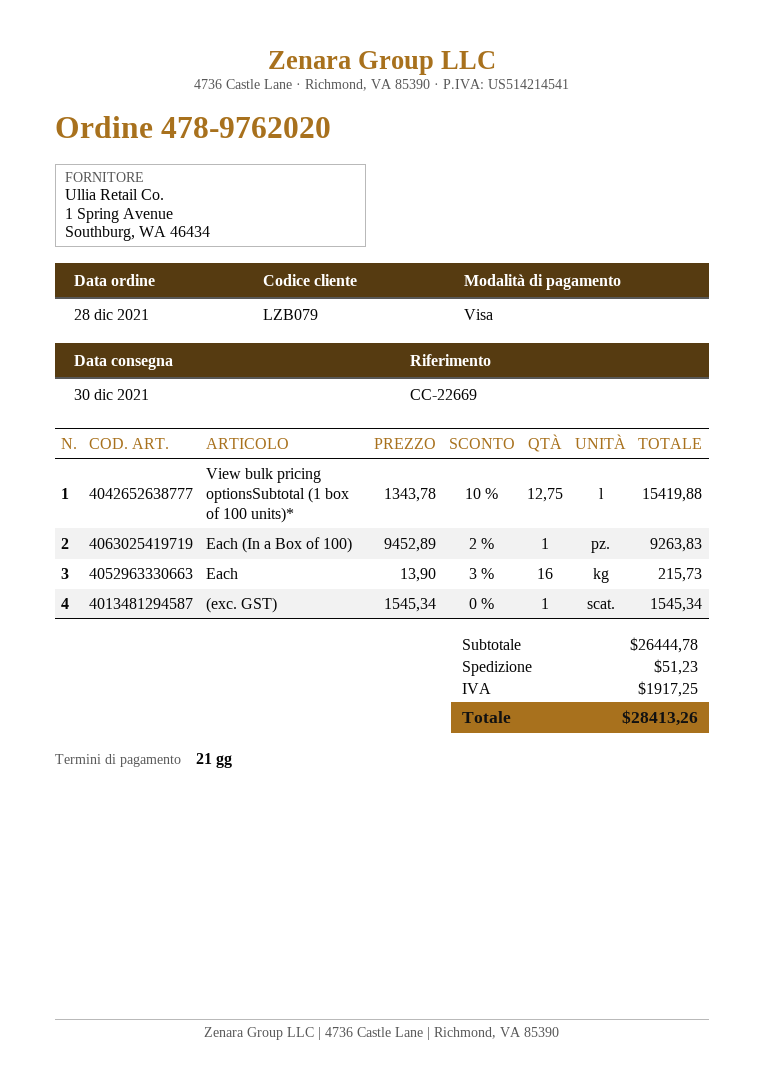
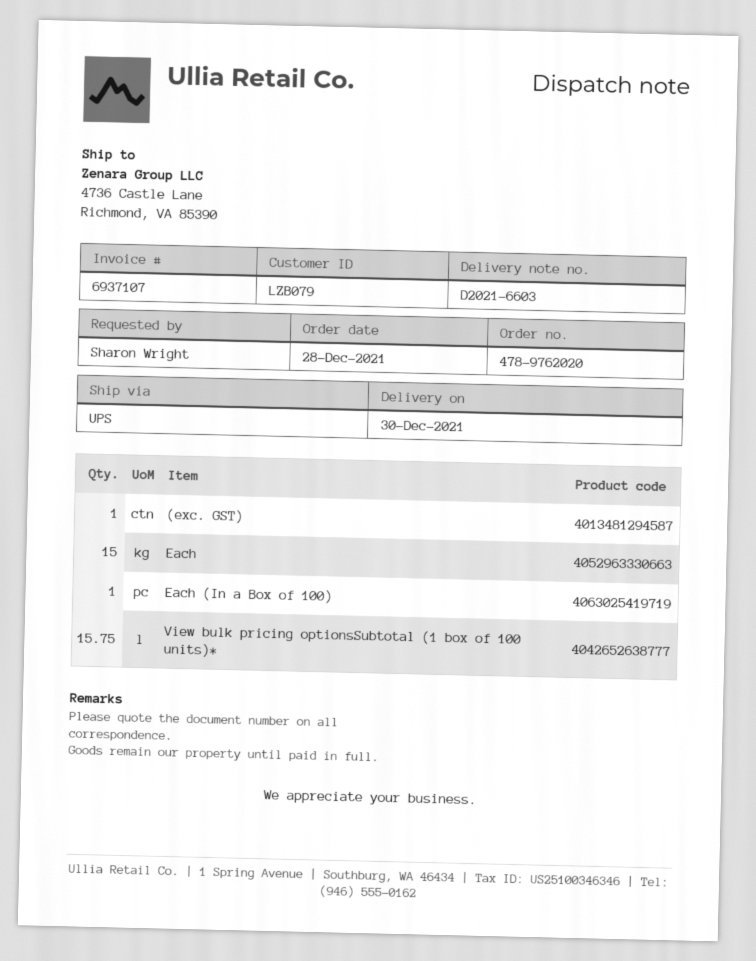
View bulk pricing optionsSubtotal (1 box of 100 units)*: 12.75 -> 15.75
Each: 16 -> 15

